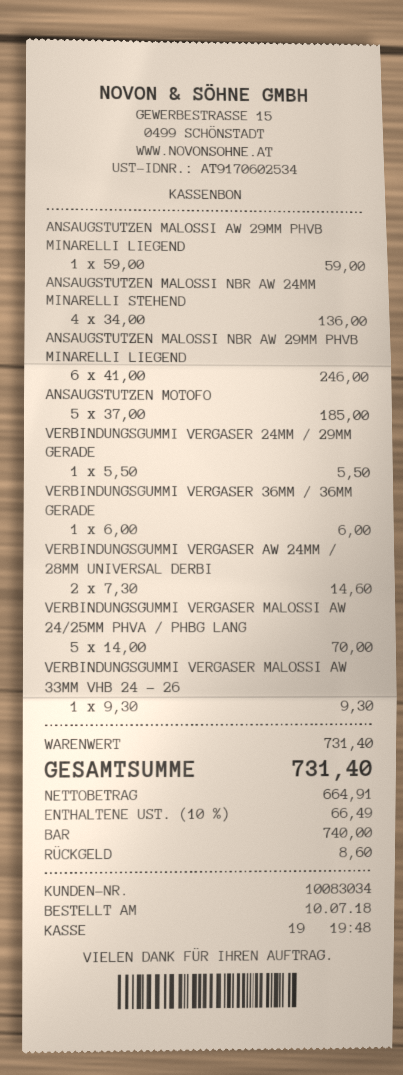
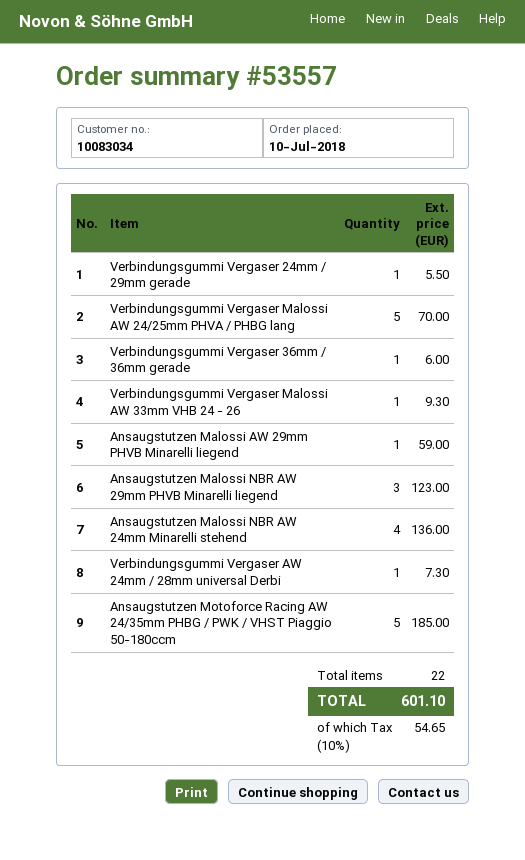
ANSAUGSTUTZEN MALOSSI NBR AW 29MM PHVB MINARELLI LIEGEND: 6 for 246.00 -> 3 for 123.00
VERBINDUNGSGUMMI VERGASER AW 24MM / 28MM UNIVERSAL DERBI: 2 for 14.60 -> 1 for 7.30
tax: 10% = 66.49 -> 10% = 54.65
total: 731.40 -> 601.10

